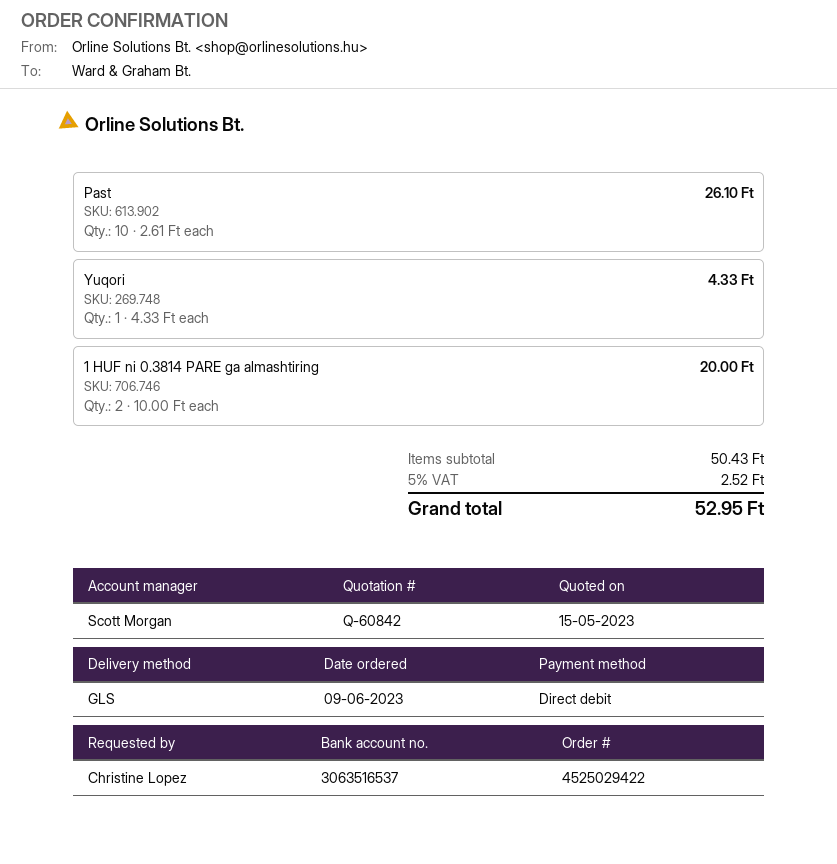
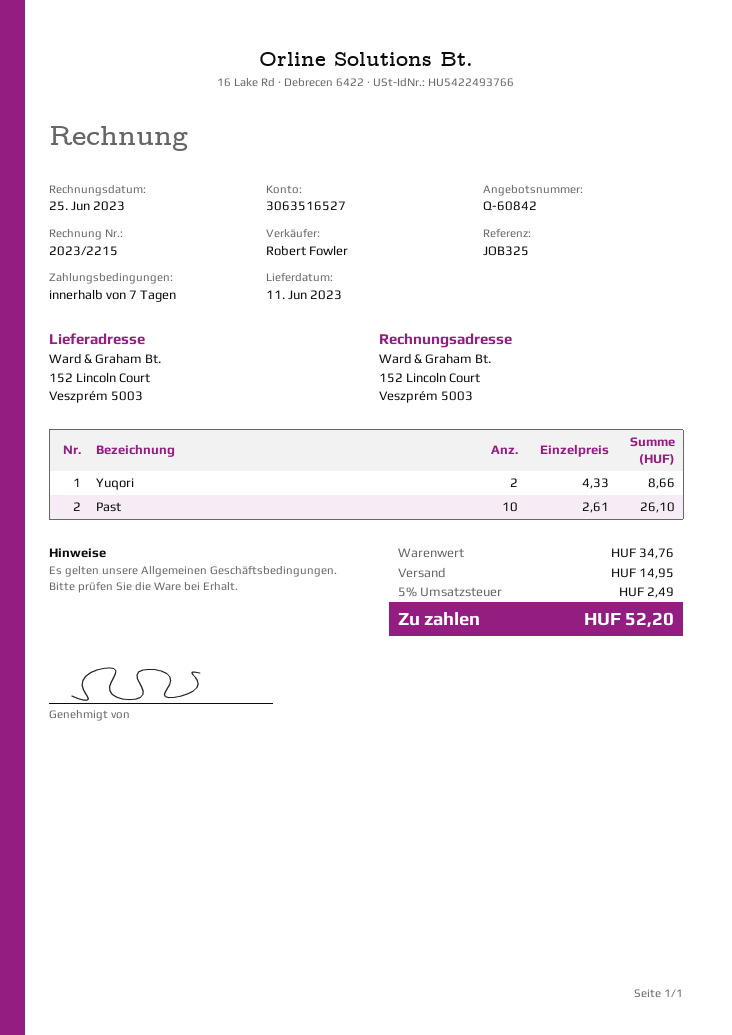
sales rep: Scott Morgan -> Robert Fowler
bank account: 3063516537 -> 3063516527
Yuqori: 1 x 4.33 = 4.33 -> 2 x 4.33 = 8.66
1 HUF ni 0.3814 PARE ga almashtiring: 2 x 10.00 = 20.00 -> none
subtotal: 50.43 -> 34.76
shipping: none -> 14.95
tax: 5% = 2.52 -> 5% = 2.49
total: 52.95 -> 52.20

